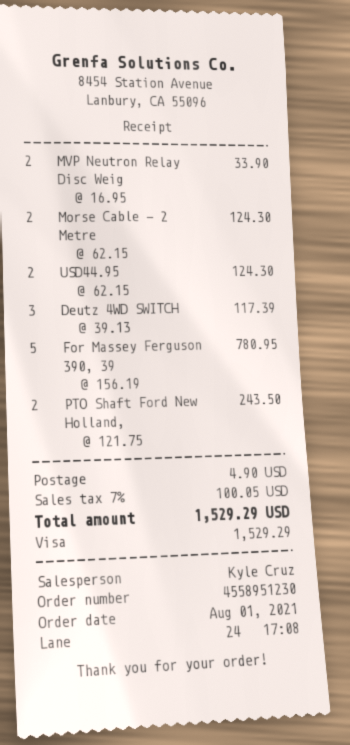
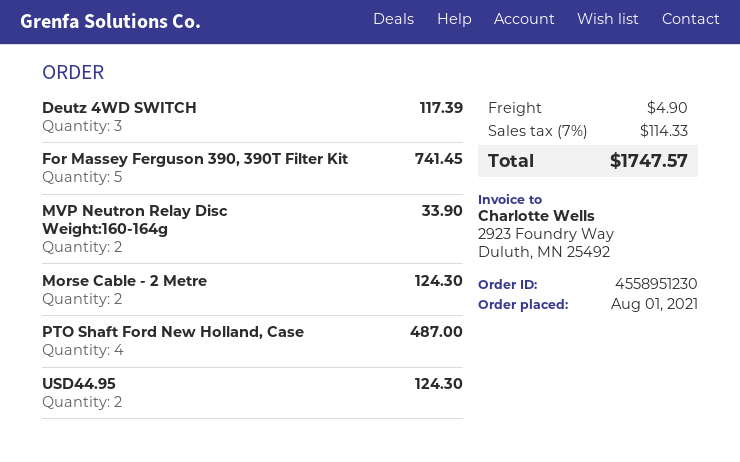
For Massey Ferguson 390, 39: 5 for 780.95 -> 5 for 741.45
PTO Shaft Ford New Holland,: 2 for 243.50 -> 4 for 487.00
tax: 7% = 100.05 -> 7% = 114.33
total: 1529.29 -> 1747.57

